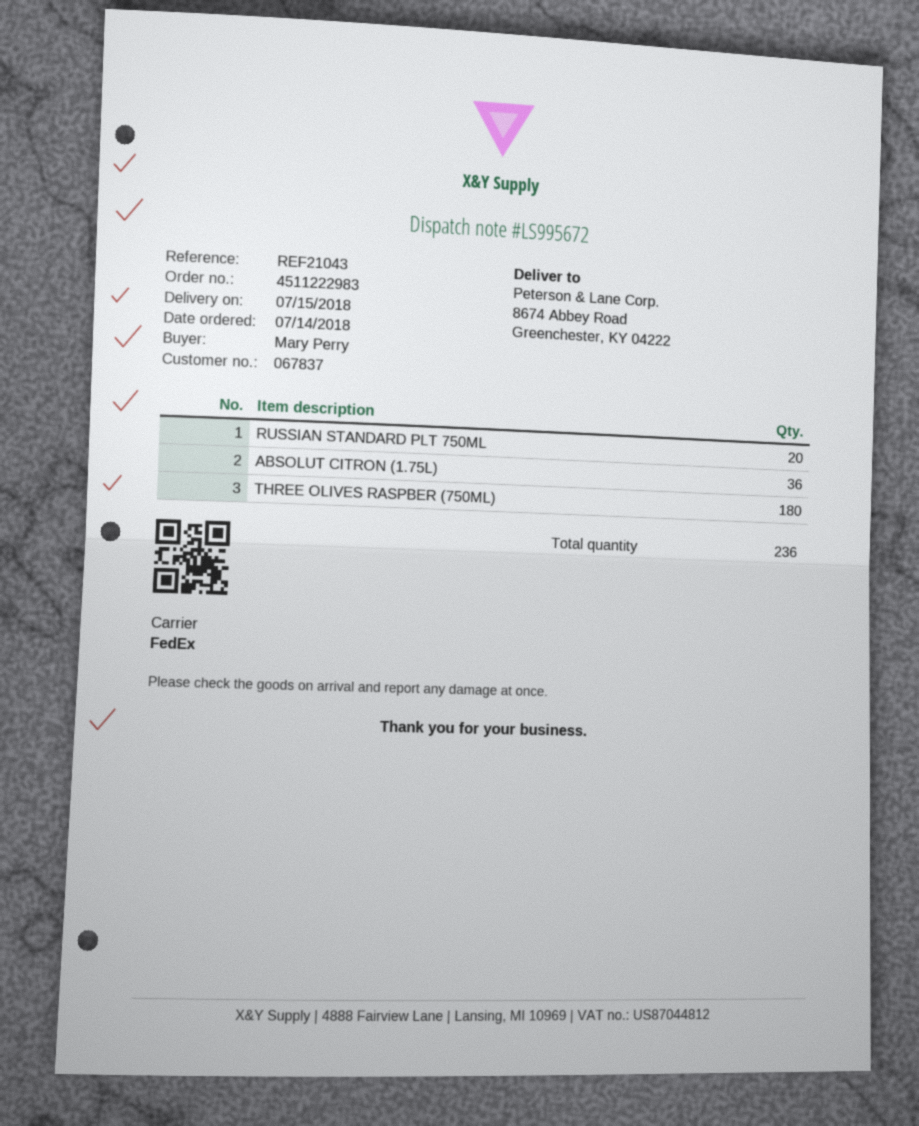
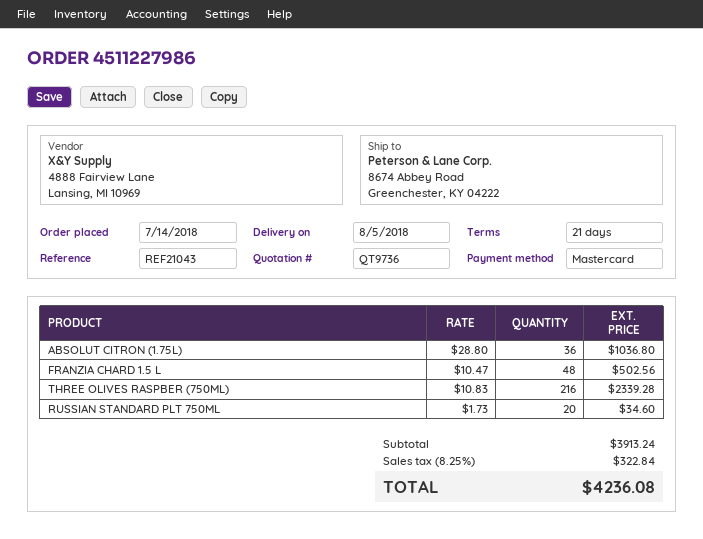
order number: 4511222983 -> 4511227986
delivery date: 2018-07-15 -> 2018-08-05
THREE OLIVES RASPBER (750ML): 180 -> 216
FRANZIA CHARD 1.5 L: none -> 48

